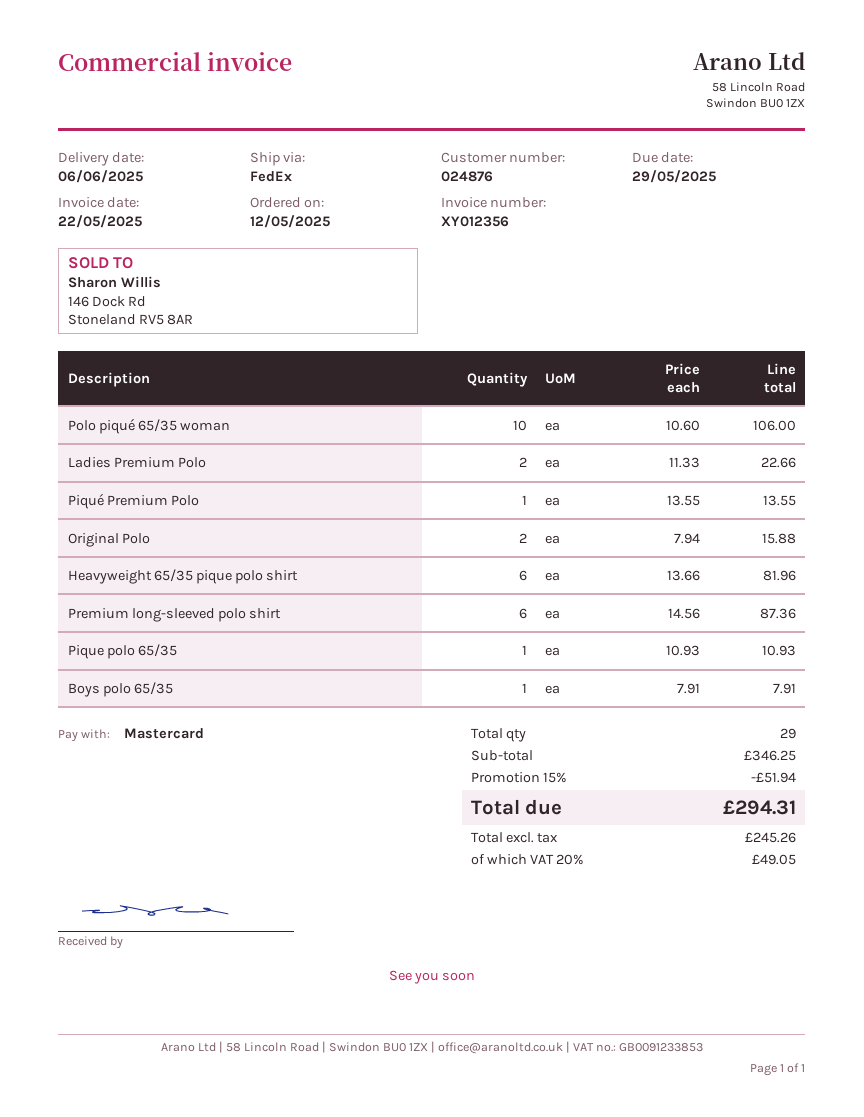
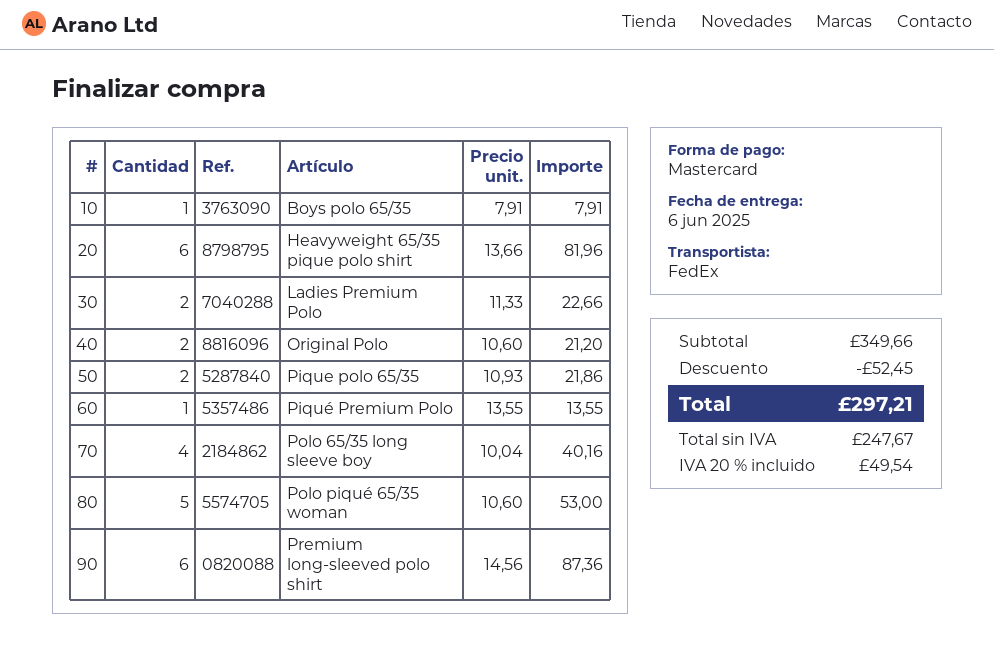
Polo piqué 65/35 woman: 10 x 10.60 = 106.00 -> 5 x 10.60 = 53.00
Original Polo: 2 x 7.94 = 15.88 -> 2 x 10.60 = 21.20
Pique polo 65/35: 1 x 10.93 = 10.93 -> 2 x 10.93 = 21.86
Polo 65/35 long sleeve boy: none -> 4 x 10.04 = 40.16
subtotal: 346.25 -> 349.66
discount: 51.94 -> 52.45
net: 245.26 -> 247.67
tax: 20% = 49.05 -> 20% = 49.54
total: 294.31 -> 297.21

